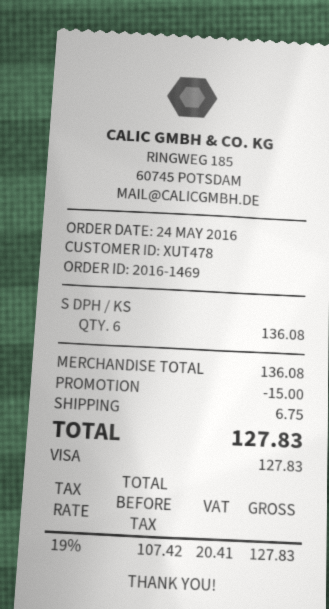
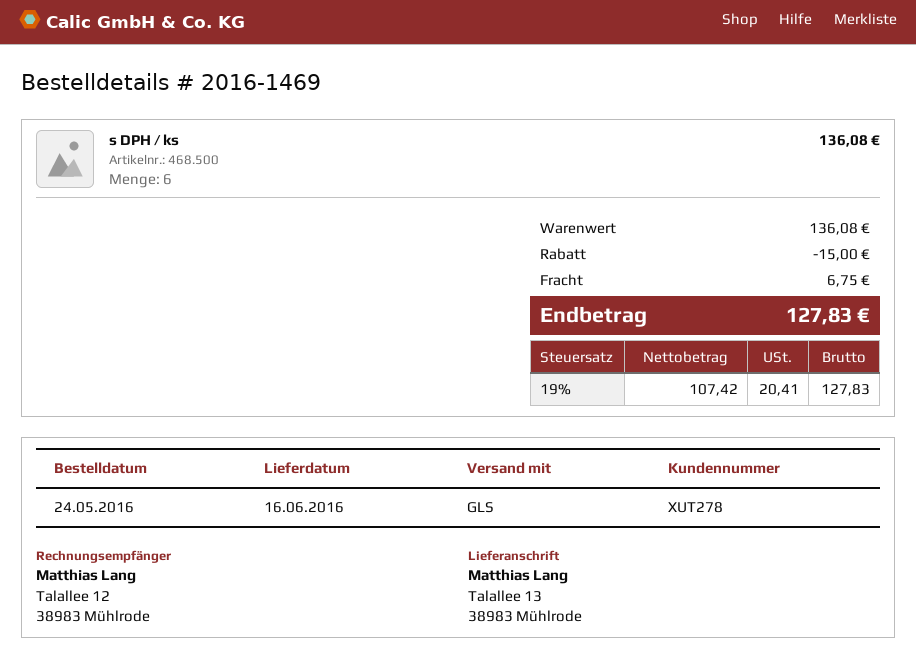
customer number: XUT478 -> XUT278

